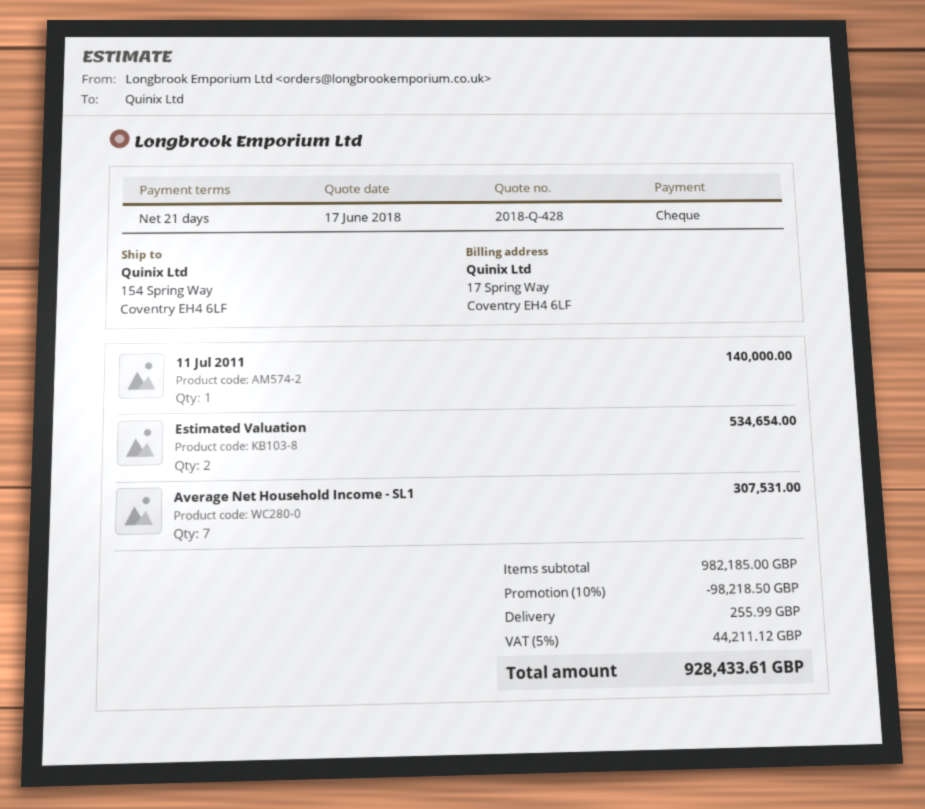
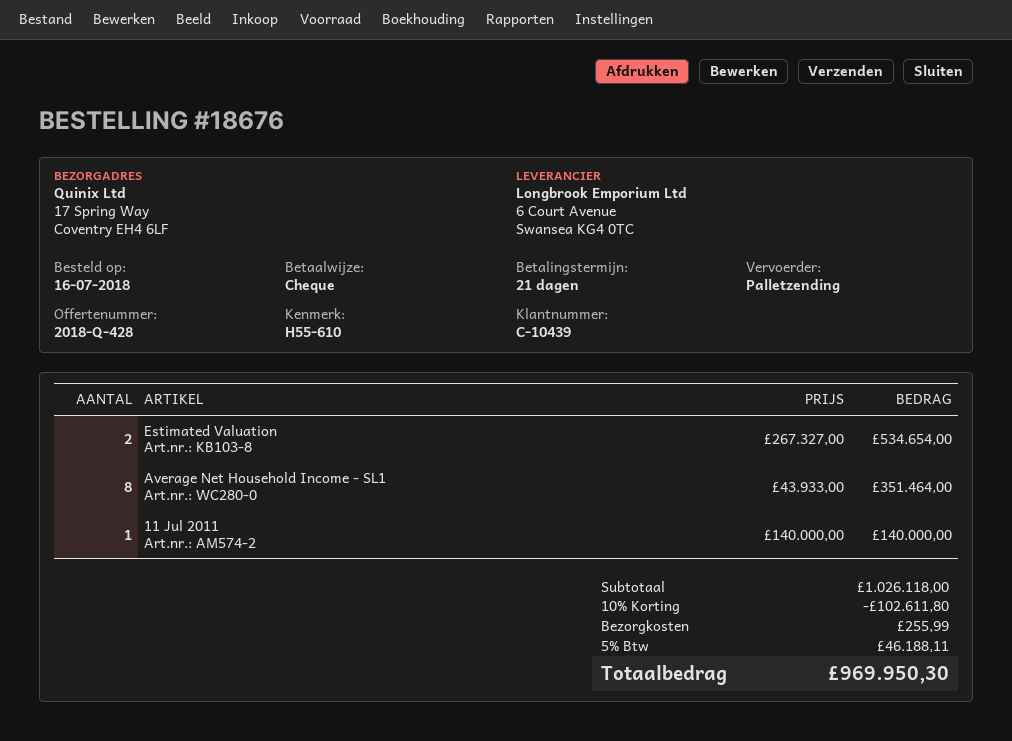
ship to: 154 Spring Way, Coventry EH4 6LF -> 17 Spring Way, Coventry EH4 6LF
Average Net Household Income - SL1: 7 for 307531.00 -> 8 for 351464.00
subtotal: 982185.00 -> 1026118.00
discount: 10% = 98218.50 -> 10% = 102611.80
tax: 5% = 44211.12 -> 5% = 46188.11
total: 928433.61 -> 969950.30

